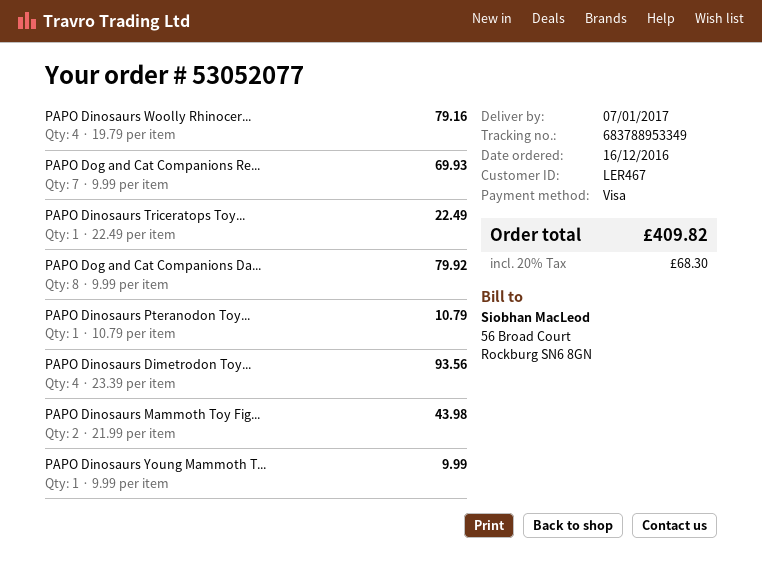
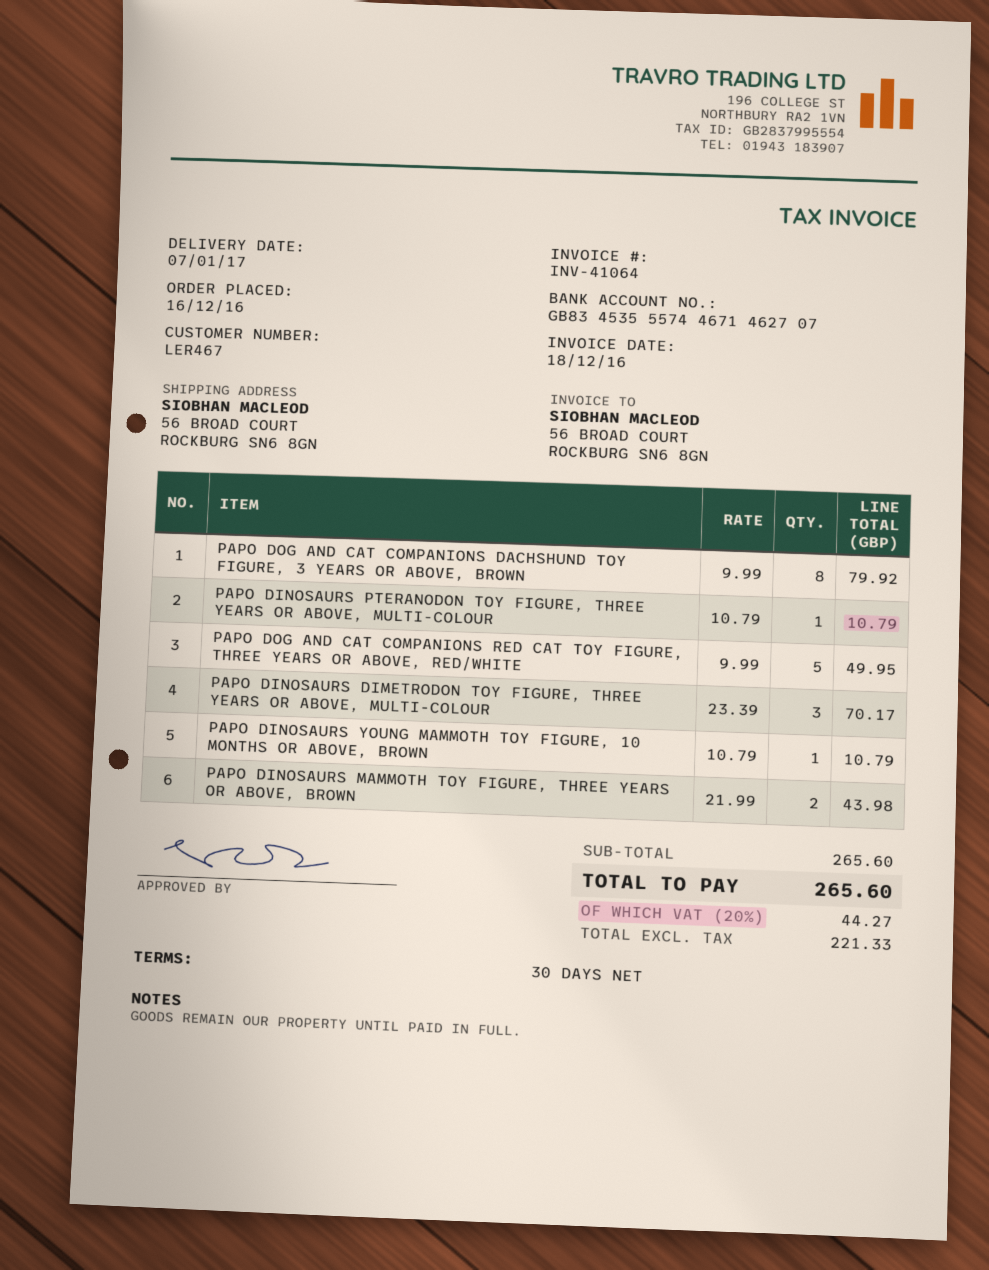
PAPO Dinosaurs Woolly Rhinocer...: 4 x 19.79 = 79.16 -> none
PAPO Dog and Cat Companions Re...: 7 x 9.99 = 69.93 -> 5 x 9.99 = 49.95
PAPO Dinosaurs Triceratops Toy...: 1 x 22.49 = 22.49 -> none
PAPO Dinosaurs Dimetrodon Toy...: 4 x 23.39 = 93.56 -> 3 x 23.39 = 70.17
PAPO Dinosaurs Young Mammoth T...: 1 x 9.99 = 9.99 -> 1 x 10.79 = 10.79
tax: 20% = 68.30 -> 20% = 44.27
total: 409.82 -> 265.60

